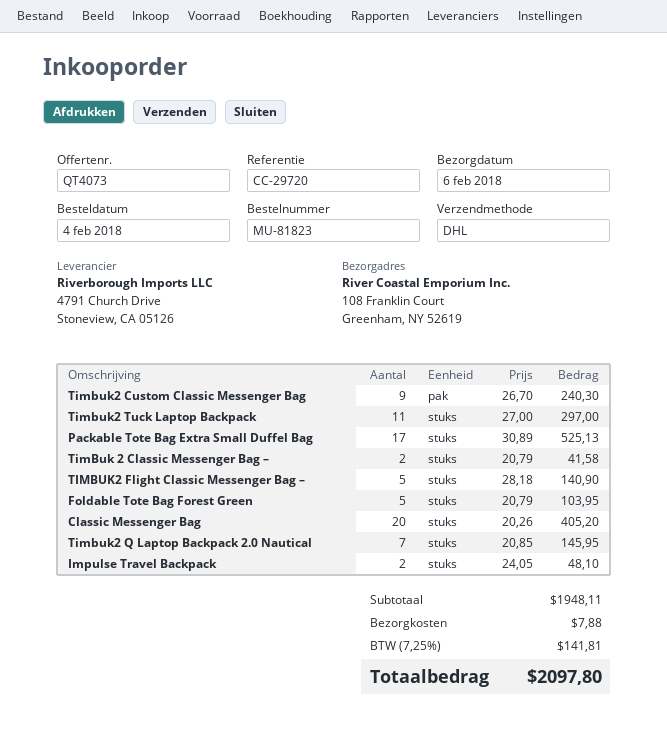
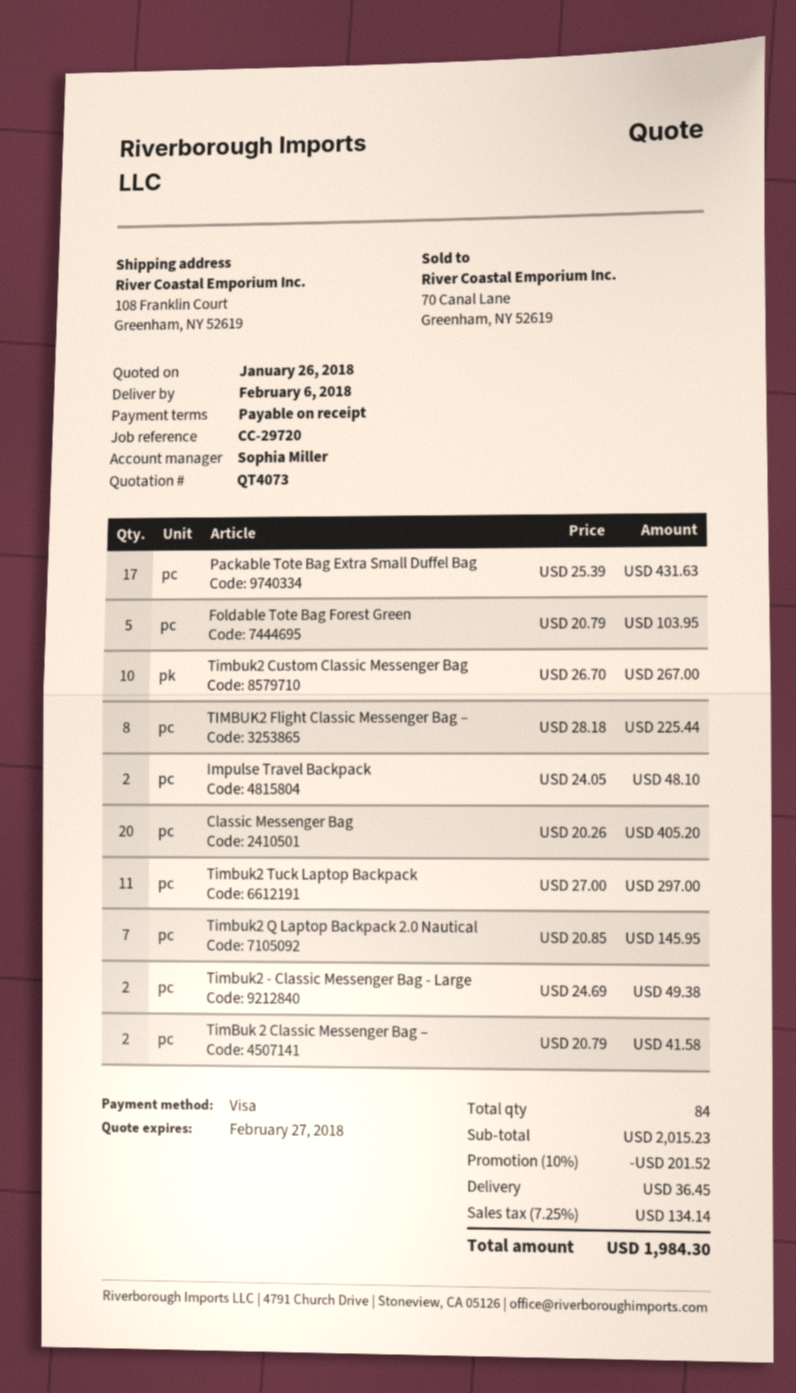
Timbuk2 Custom Classic Messenger Bag: 9 x 26.70 = 240.30 -> 10 x 26.70 = 267.00
Packable Tote Bag Extra Small Duffel Bag: 17 x 30.89 = 525.13 -> 17 x 25.39 = 431.63
TIMBUK2 Flight Classic Messenger Bag –: 5 x 28.18 = 140.90 -> 8 x 28.18 = 225.44
Timbuk2 - Classic Messenger Bag - Large: none -> 2 x 24.69 = 49.38
subtotal: 1948.11 -> 2015.23
discount: none -> 10% = 201.52
shipping: 7.88 -> 36.45
tax: 7.25% = 141.81 -> 7.25% = 134.14
total: 2097.80 -> 1984.30

